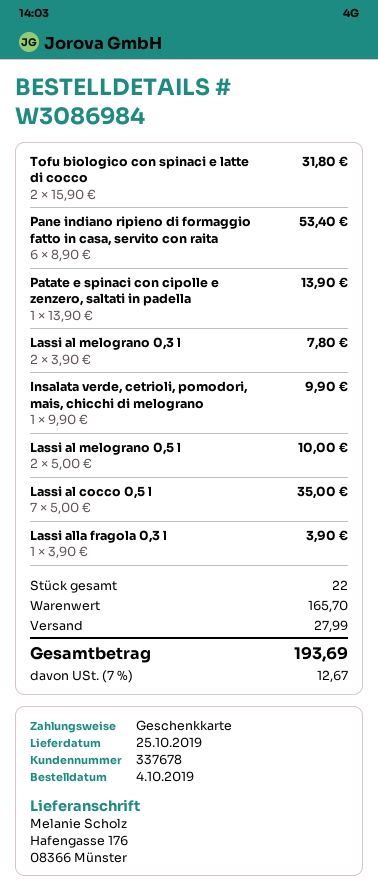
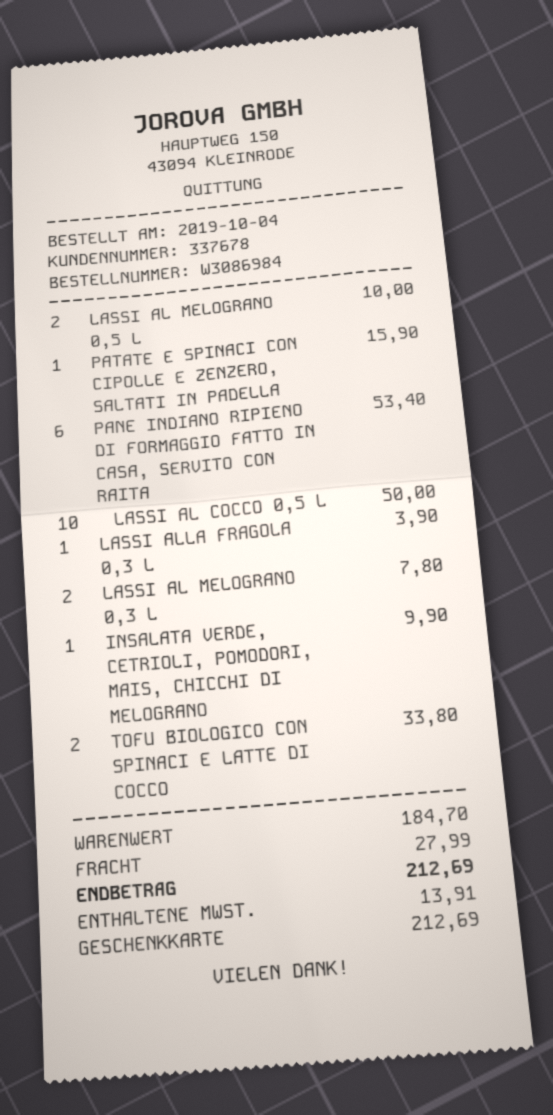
Tofu biologico con spinaci e latte di cocco: 2 for 31.80 -> 2 for 33.80
Patate e spinaci con cipolle e zenzero, saltati in padella: 1 for 13.90 -> 1 for 15.90
Lassi al cocco 0,5 l: 7 for 35.00 -> 10 for 50.00
subtotal: 165.70 -> 184.70
tax: 12.67 -> 13.91
total: 193.69 -> 212.69

